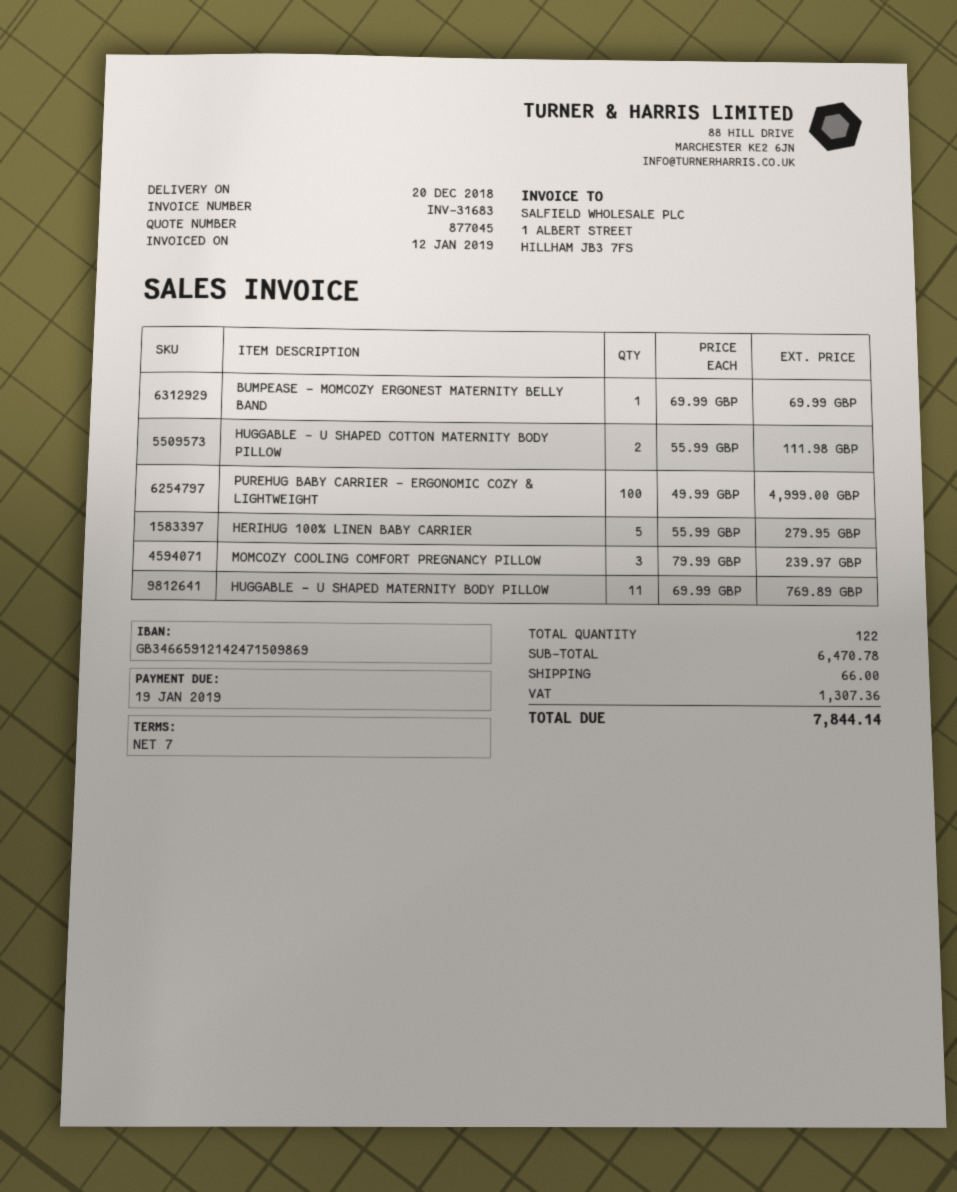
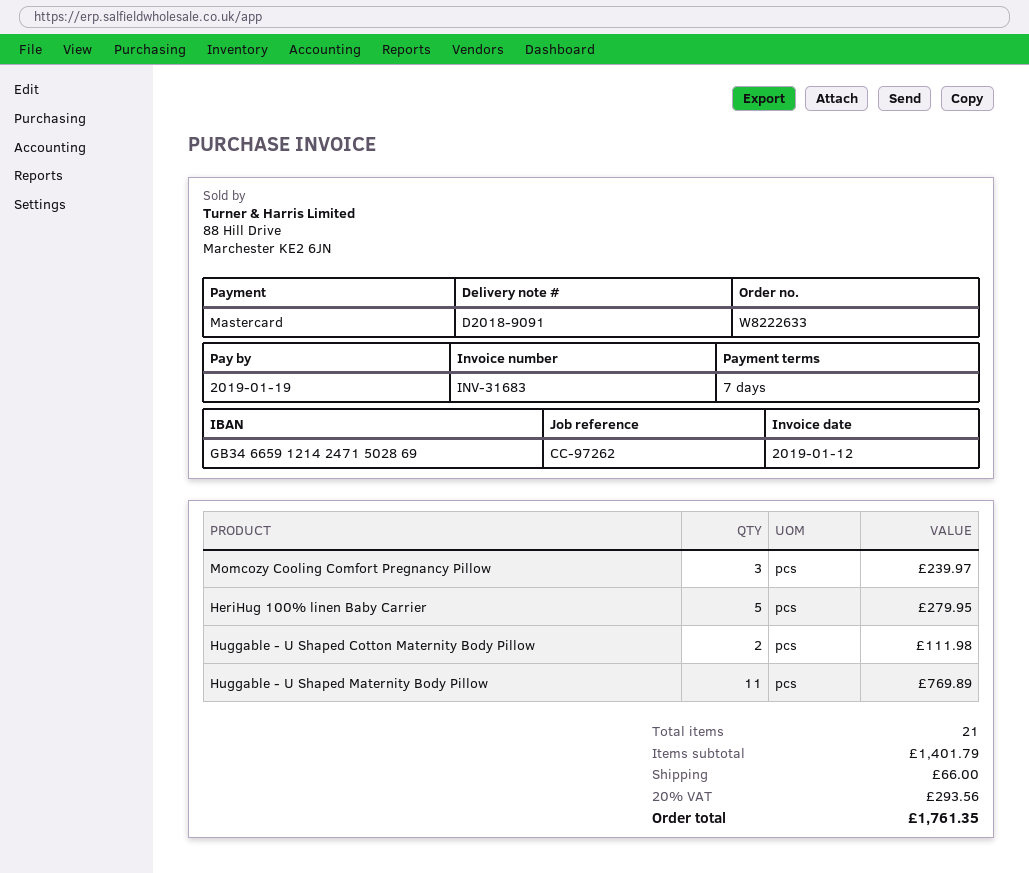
bank account: GB34665912142471509869 -> GB34665912142471502869
BUMPEASE - MOMCOZY ERGONEST MATERNITY BELLY BAND: 1 for 69.99 -> none
PUREHUG BABY CARRIER - ERGONOMIC COZY & LIGHTWEIGHT: 100 for 4999.00 -> none
total quantity: 122 -> 21
subtotal: 6470.78 -> 1401.79
tax: 1307.36 -> 293.56
total: 7844.14 -> 1761.35

